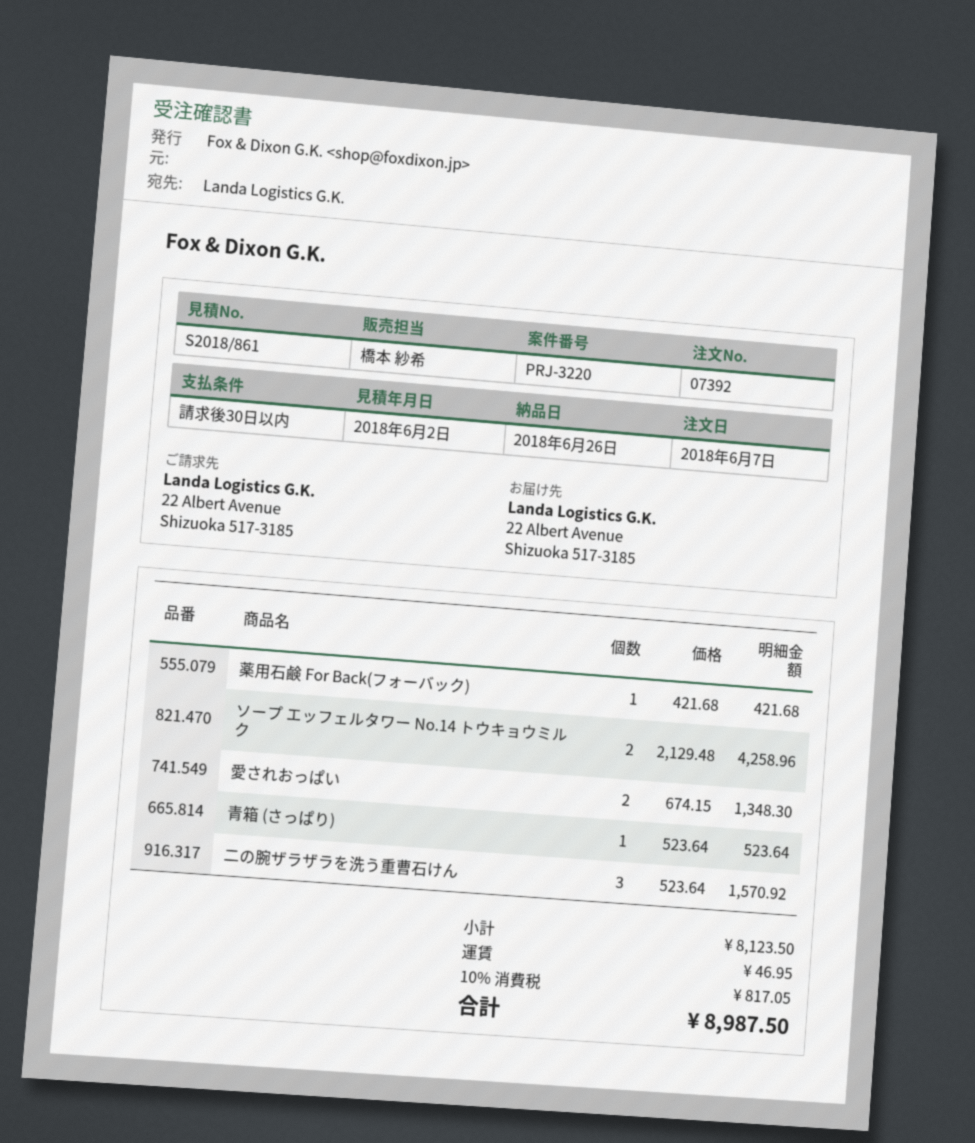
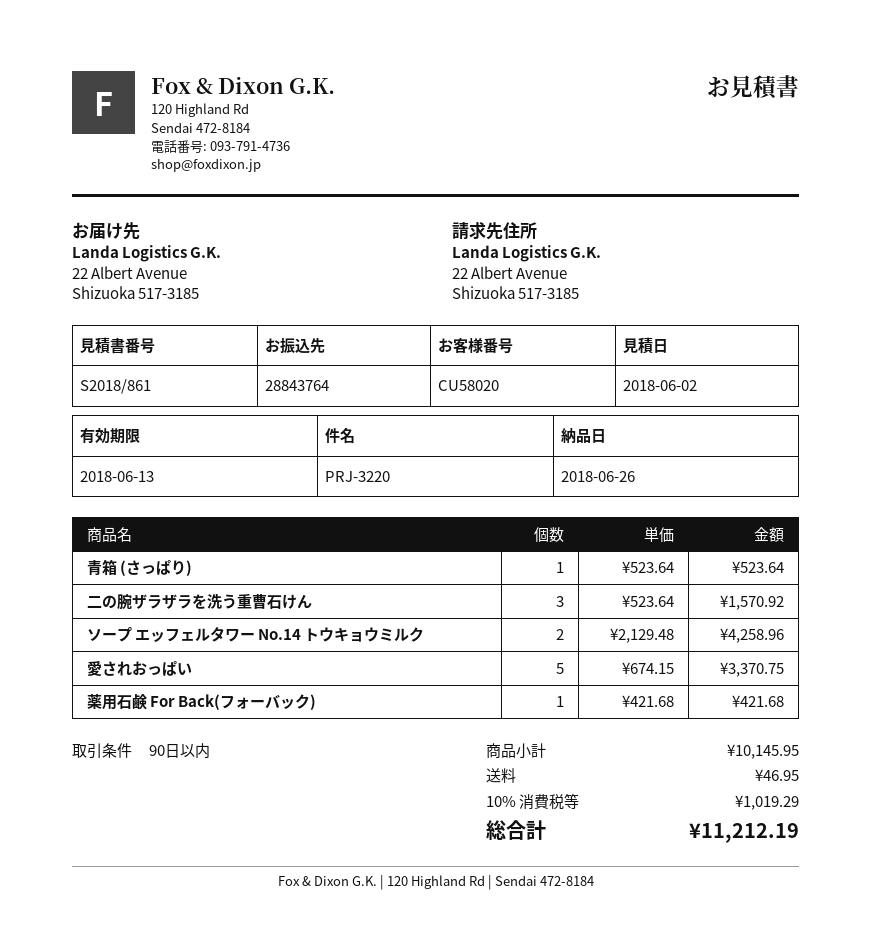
payment terms: 30 days -> 90 days
愛されおっぱい: 2 x 674.15 = 1348.30 -> 5 x 674.15 = 3370.75
subtotal: 8123.50 -> 10145.95
tax: 10% = 817.05 -> 10% = 1019.29
total: 8987.50 -> 11212.19

